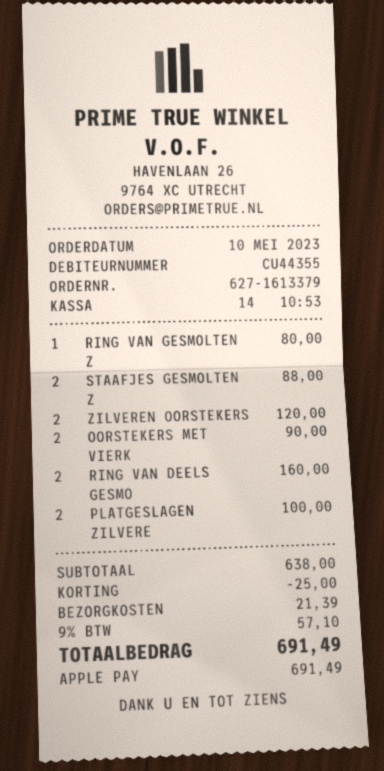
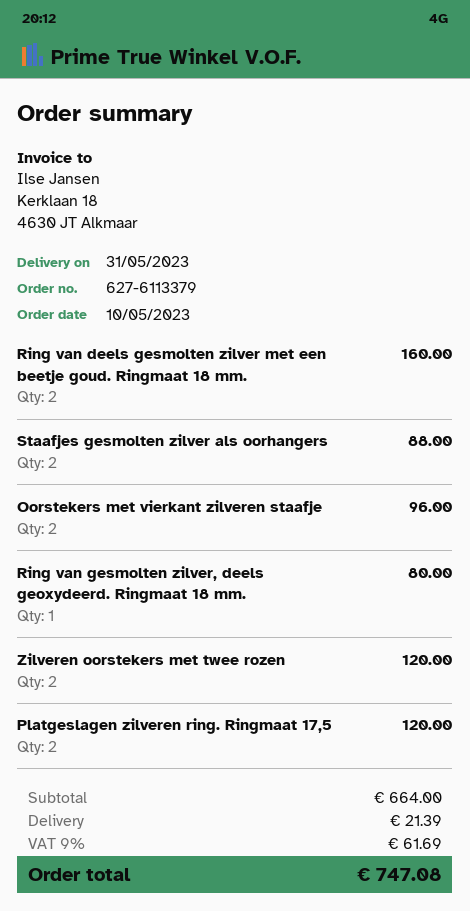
order number: 627-1613379 -> 627-6113379
OORSTEKERS MET VIERK: 2 for 90.00 -> 2 for 96.00
PLATGESLAGEN ZILVERE: 2 for 100.00 -> 2 for 120.00
subtotal: 638.00 -> 664.00
discount: 25.00 -> none
tax: 9% = 57.10 -> 9% = 61.69
total: 691.49 -> 747.08

